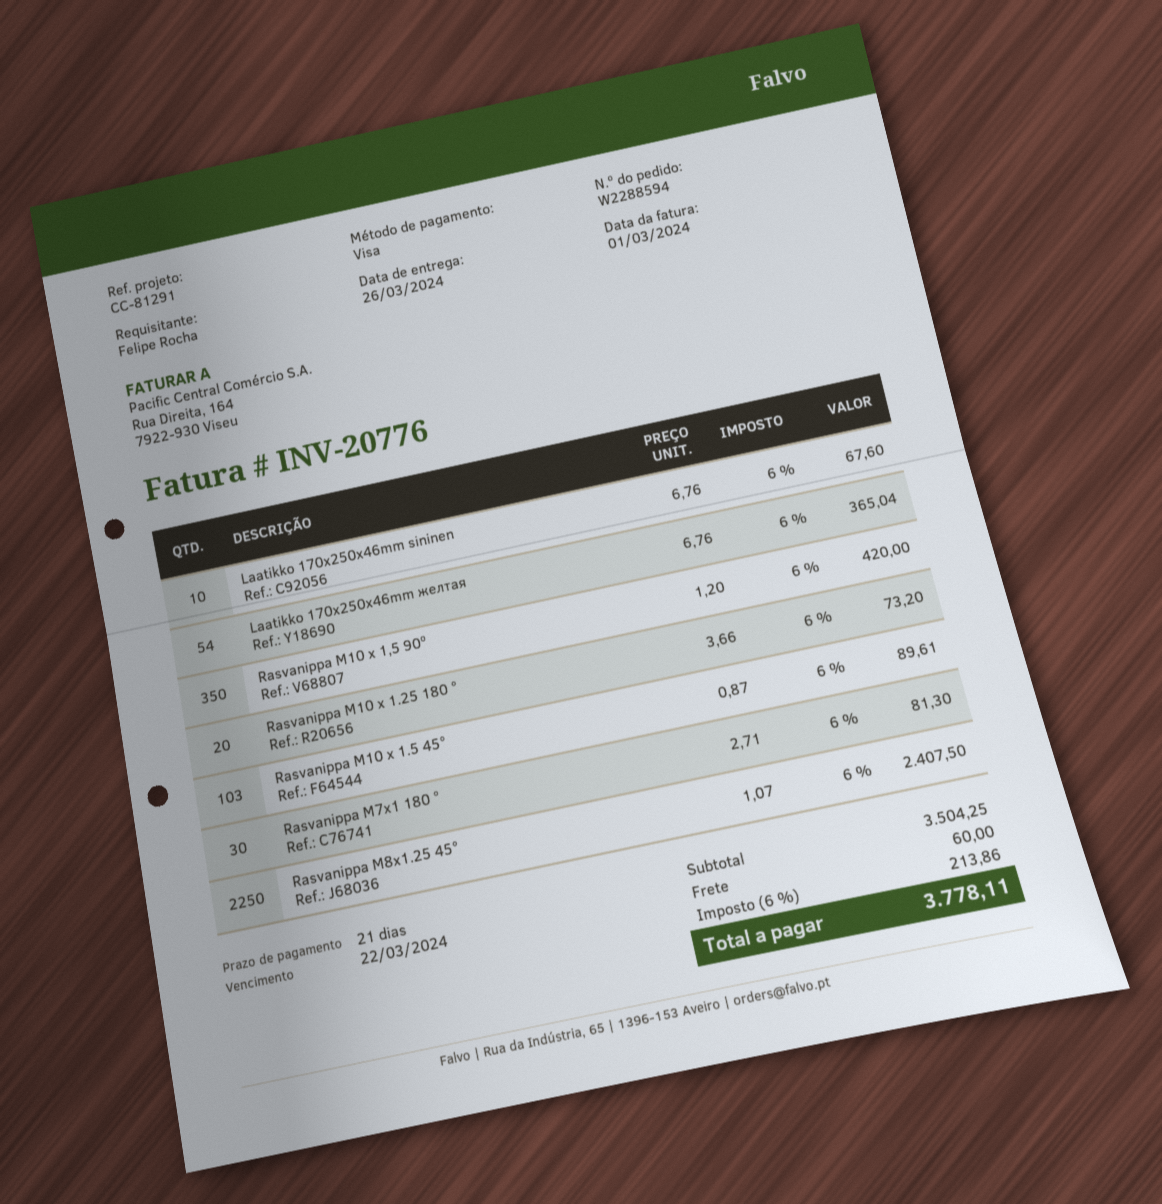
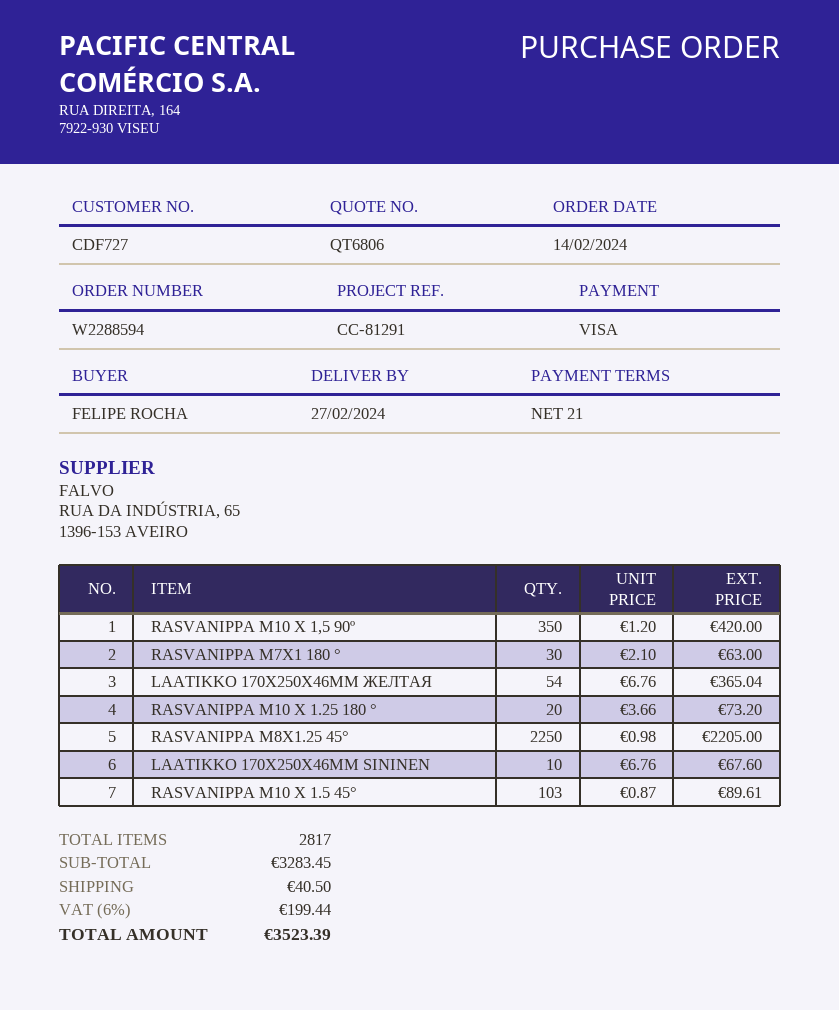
delivery date: 2024-03-26 -> 2024-02-27
Rasvanippa M7x1 180 °: 30 x 2.71 = 81.30 -> 30 x 2.10 = 63.00
Rasvanippa M8x1.25 45°: 2250 x 1.07 = 2407.50 -> 2250 x 0.98 = 2205.00
subtotal: 3504.25 -> 3283.45
shipping: 60.00 -> 40.50
tax: 6% = 213.86 -> 6% = 199.44
total: 3778.11 -> 3523.39

